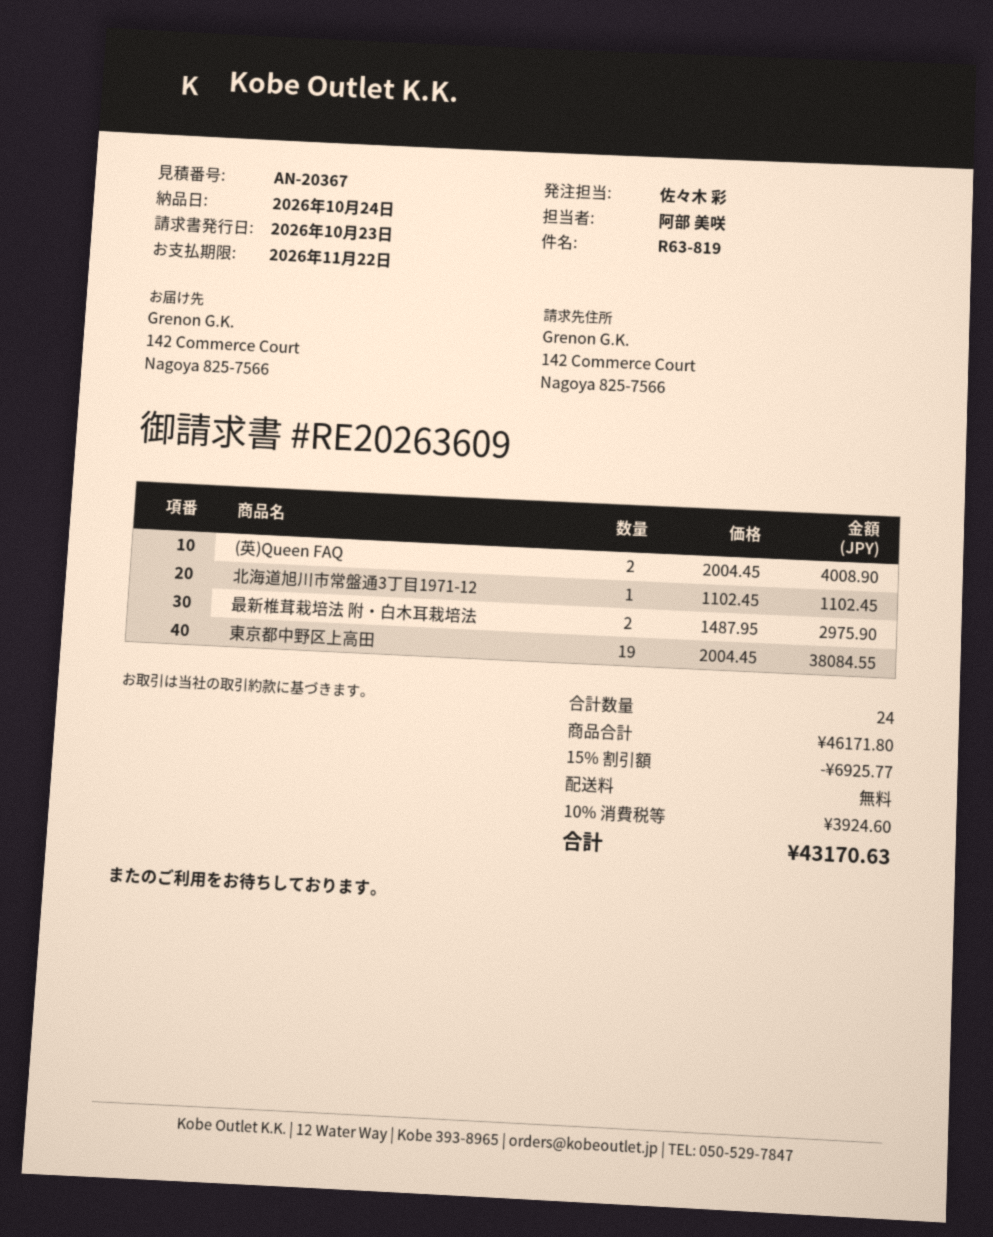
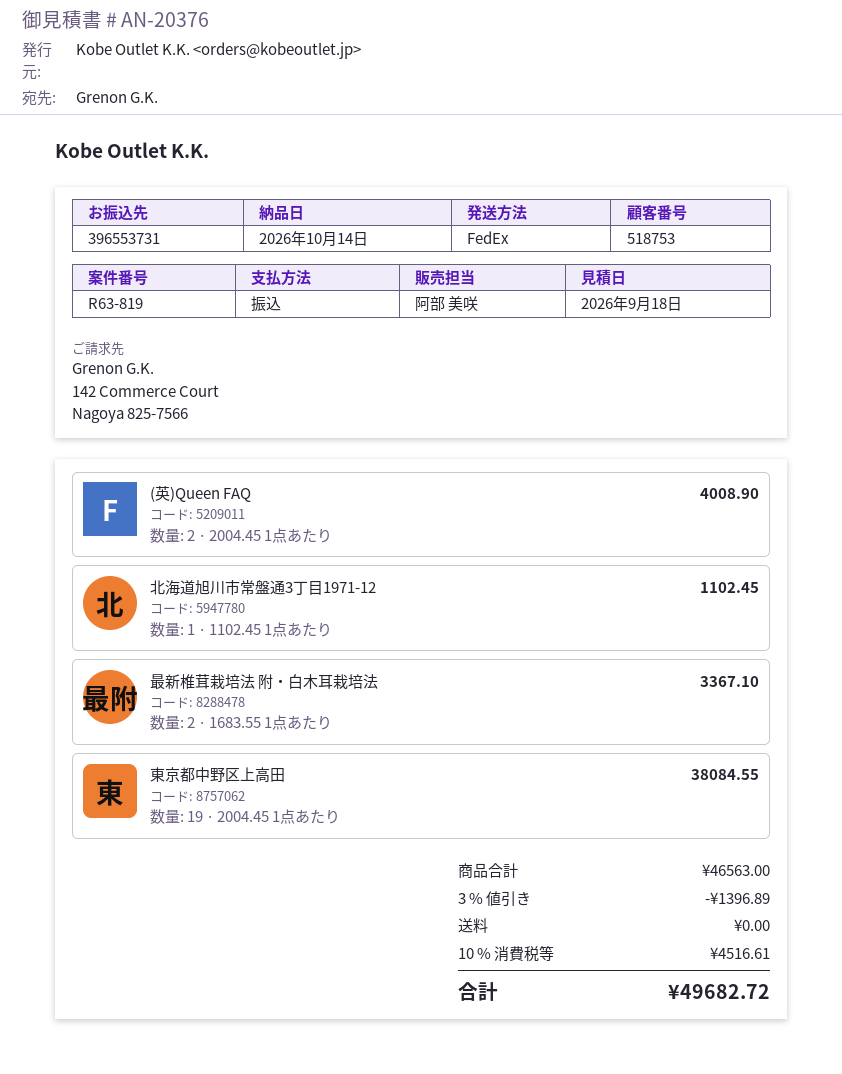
quote number: AN-20367 -> AN-20376
delivery date: 2026-10-24 -> 2026-10-14
最新椎茸栽培法 附・白木耳栽培法: 2 x 1487.95 = 2975.90 -> 2 x 1683.55 = 3367.10
subtotal: 46171.80 -> 46563.00
discount: 15% = 6925.77 -> 3% = 1396.89
tax: 10% = 3924.60 -> 10% = 4516.61
total: 43170.63 -> 49682.72

